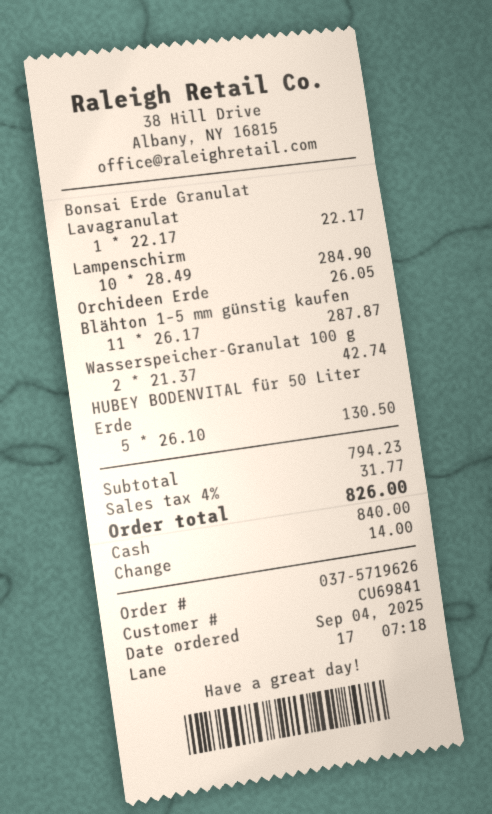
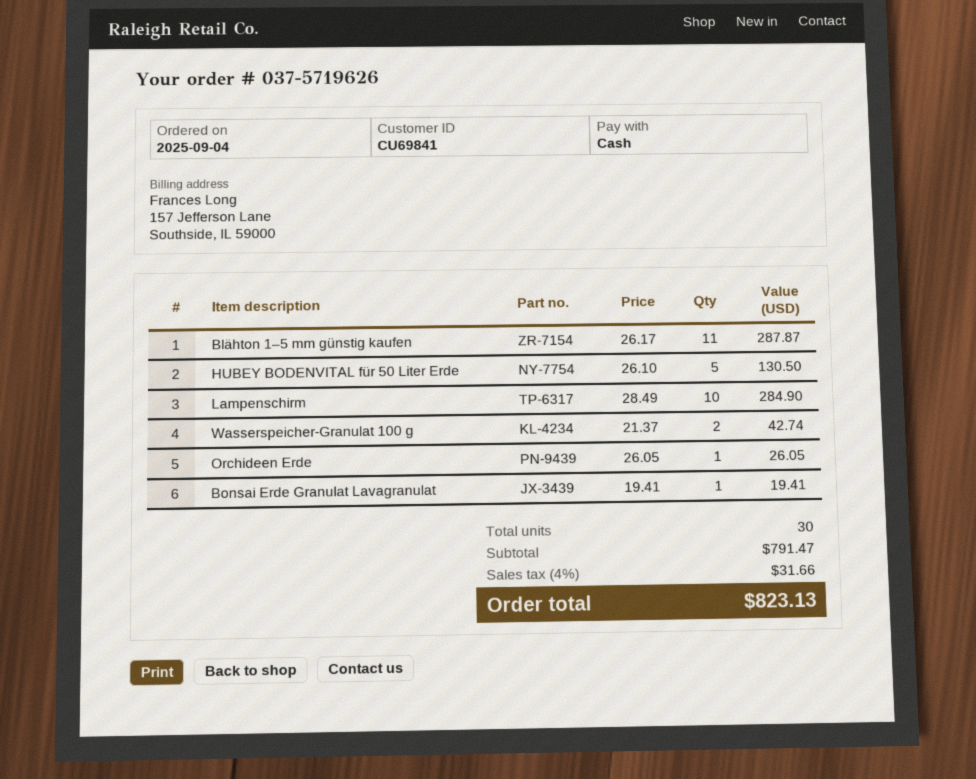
Bonsai Erde Granulat Lavagranulat: 1 x 22.17 = 22.17 -> 1 x 19.41 = 19.41
subtotal: 794.23 -> 791.47
tax: 4% = 31.77 -> 4% = 31.66
total: 826.00 -> 823.13

